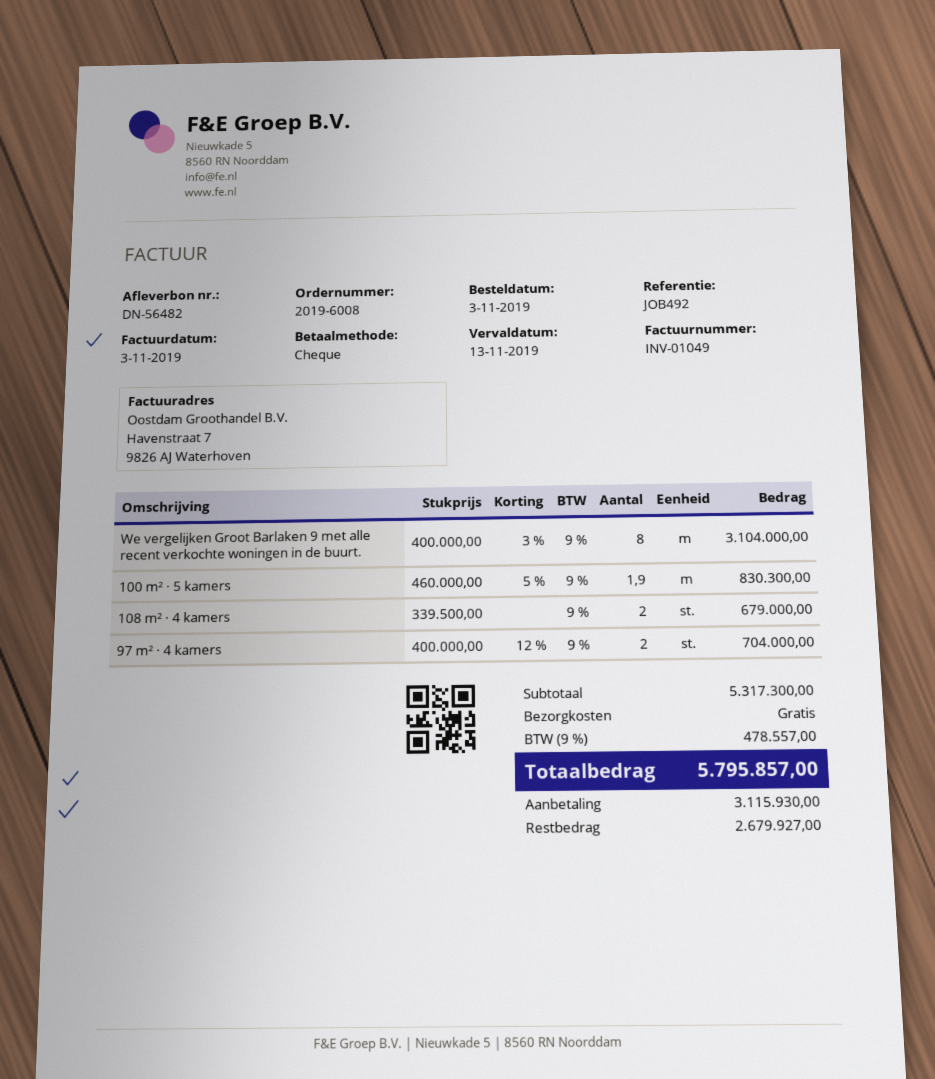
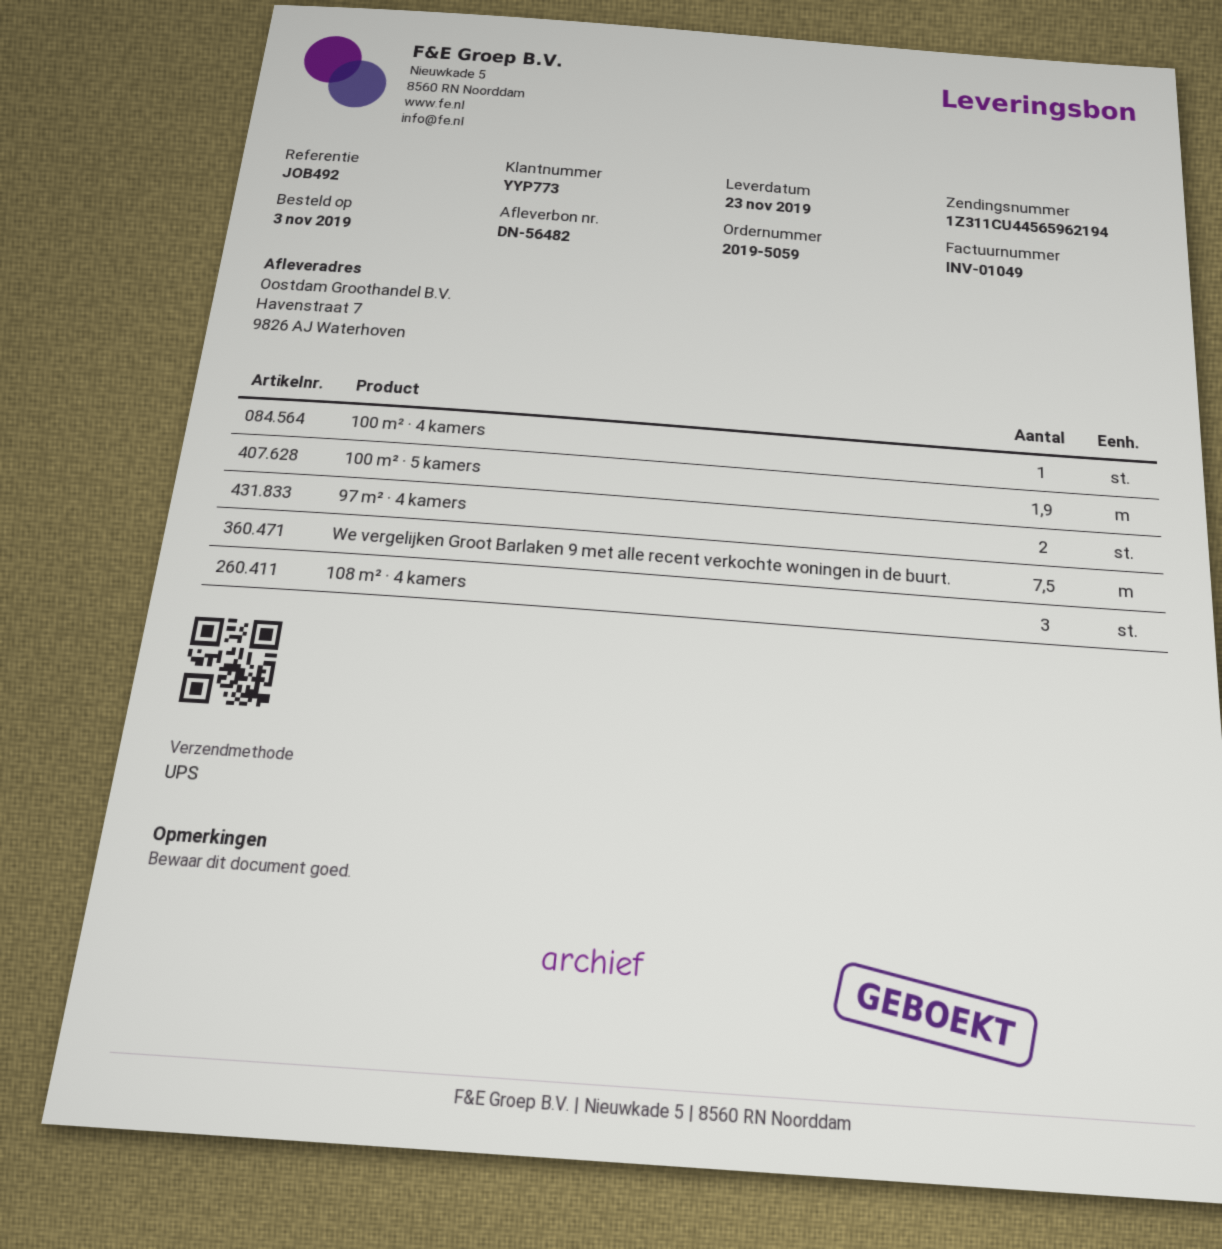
order number: 2019-6008 -> 2019-5059
We vergelijken Groot Barlaken 9 met alle recent verkochte woningen in de buurt.: 8 -> 7.5
108 m² · 4 kamers: 2 -> 3
100 m² · 4 kamers: none -> 1

